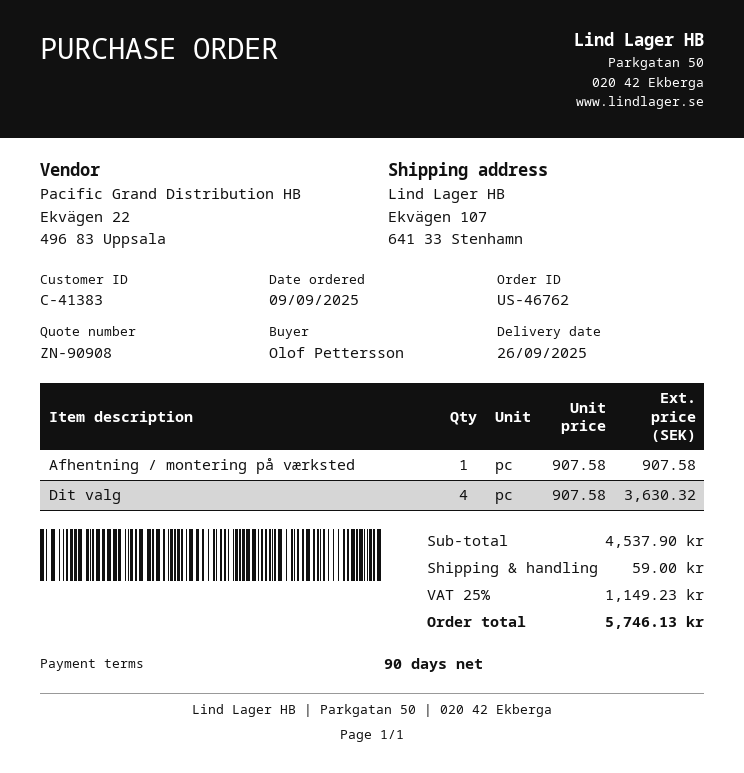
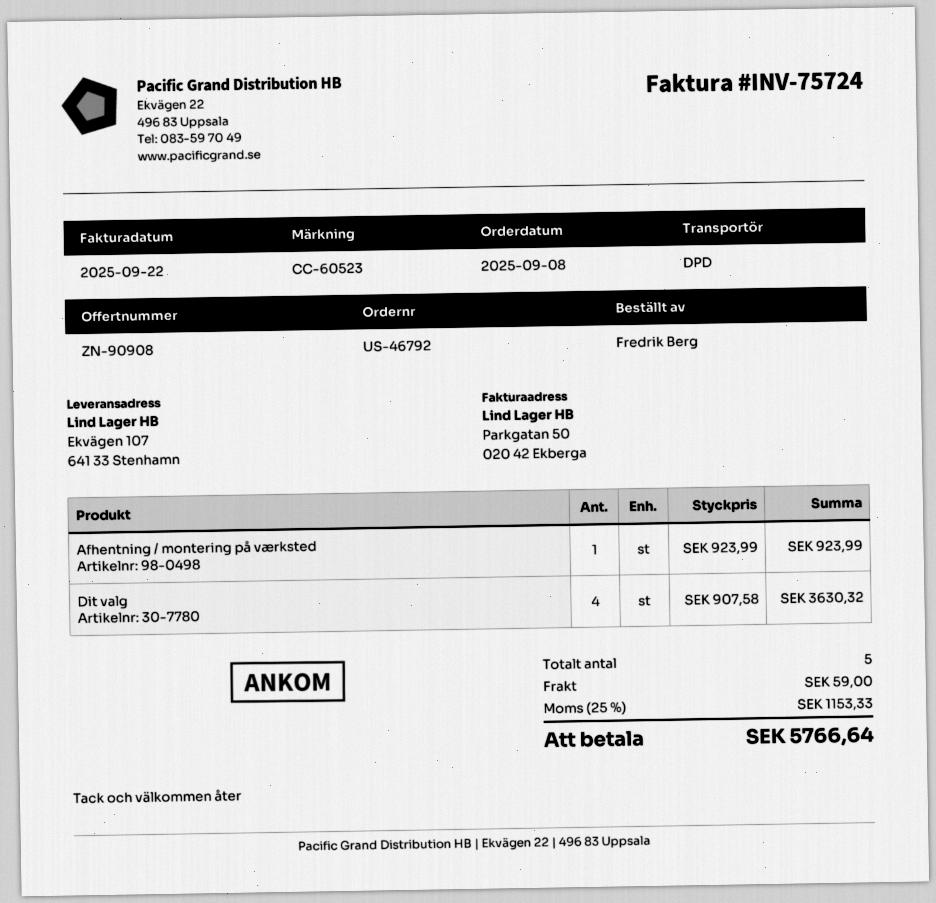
order number: US-46762 -> US-46792
order date: 2025-09-09 -> 2025-09-08
ordered by: Olof Pettersson -> Fredrik Berg
Afhentning / montering på værksted: 1 x 907.58 = 907.58 -> 1 x 923.99 = 923.99
tax: 25% = 1149.23 -> 25% = 1153.33
total: 5746.13 -> 5766.64

